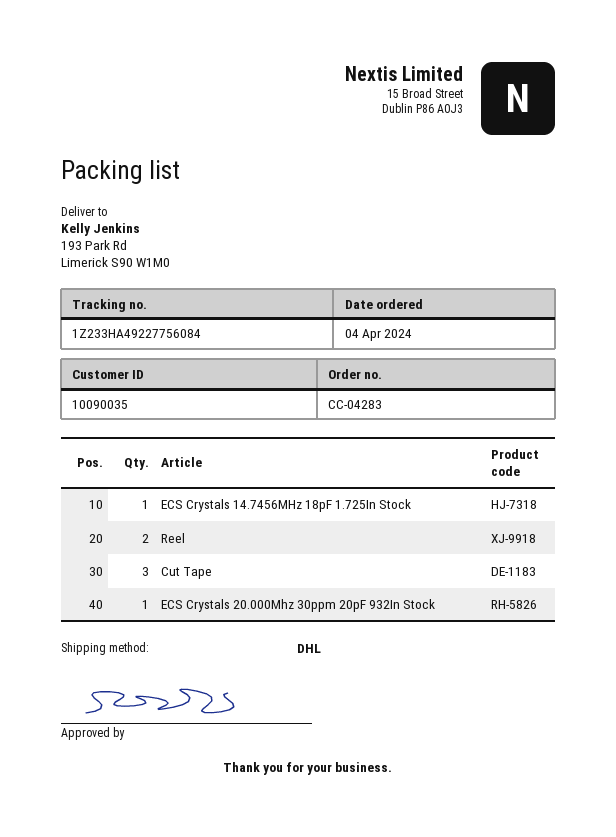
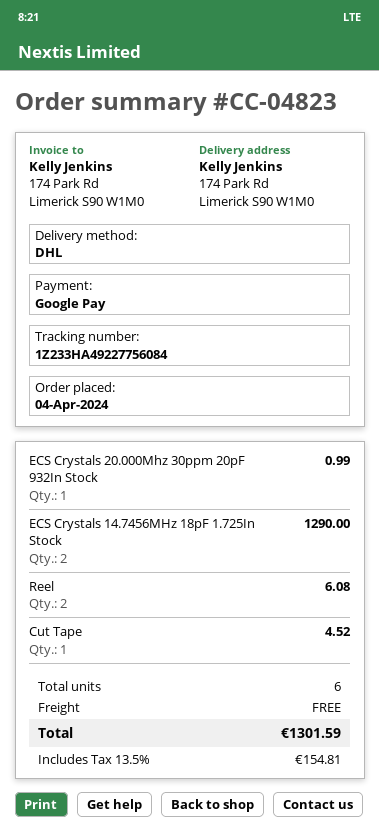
order number: CC-04283 -> CC-04823
ship to: 193 Park Rd, Limerick S90 W1M0 -> 174 Park Rd, Limerick S90 W1M0
ECS Crystals 14.7456MHz 18pF 1.725In Stock: 1 -> 2
Cut Tape: 3 -> 1

